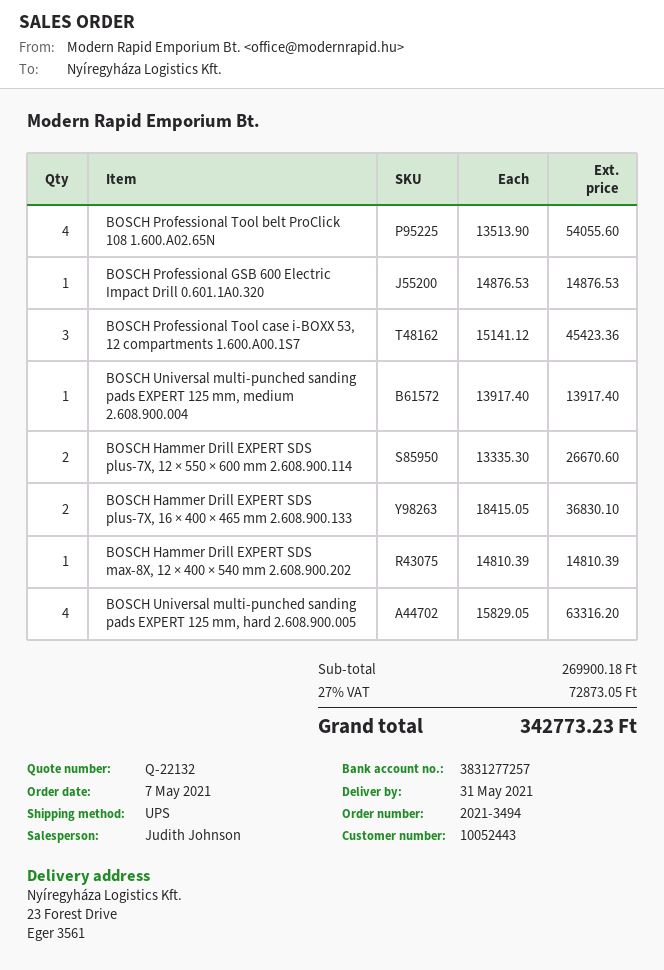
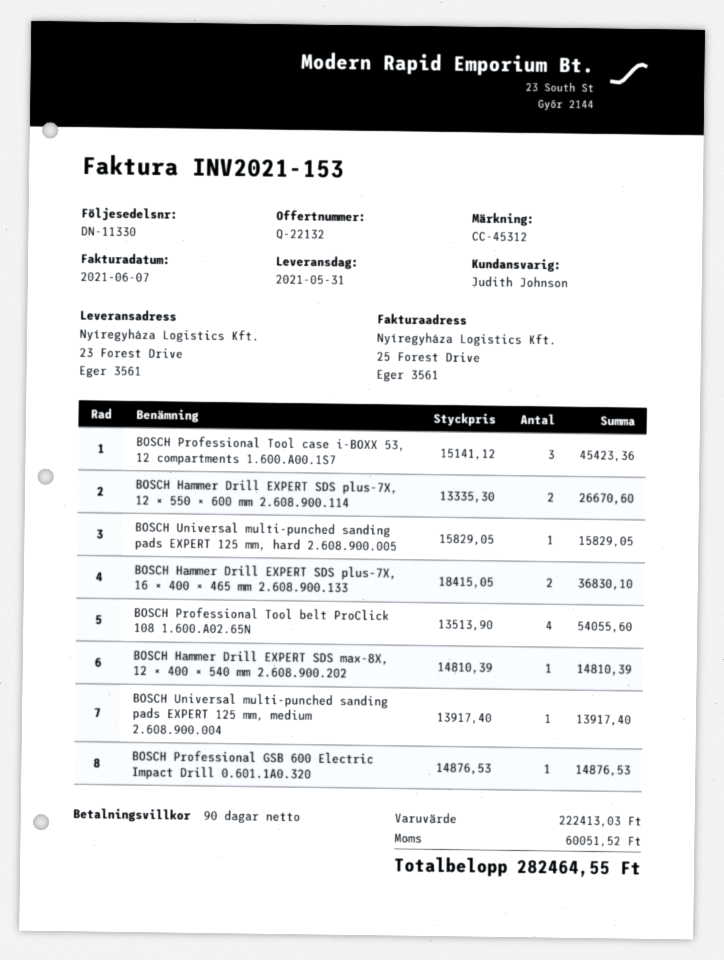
BOSCH Universal multi-punched sanding pads EXPERT 125 mm, hard 2.608.900.005: 4 x 15829.05 = 63316.20 -> 1 x 15829.05 = 15829.05
subtotal: 269900.18 -> 222413.03
tax: 72873.05 -> 60051.52
total: 342773.23 -> 282464.55

